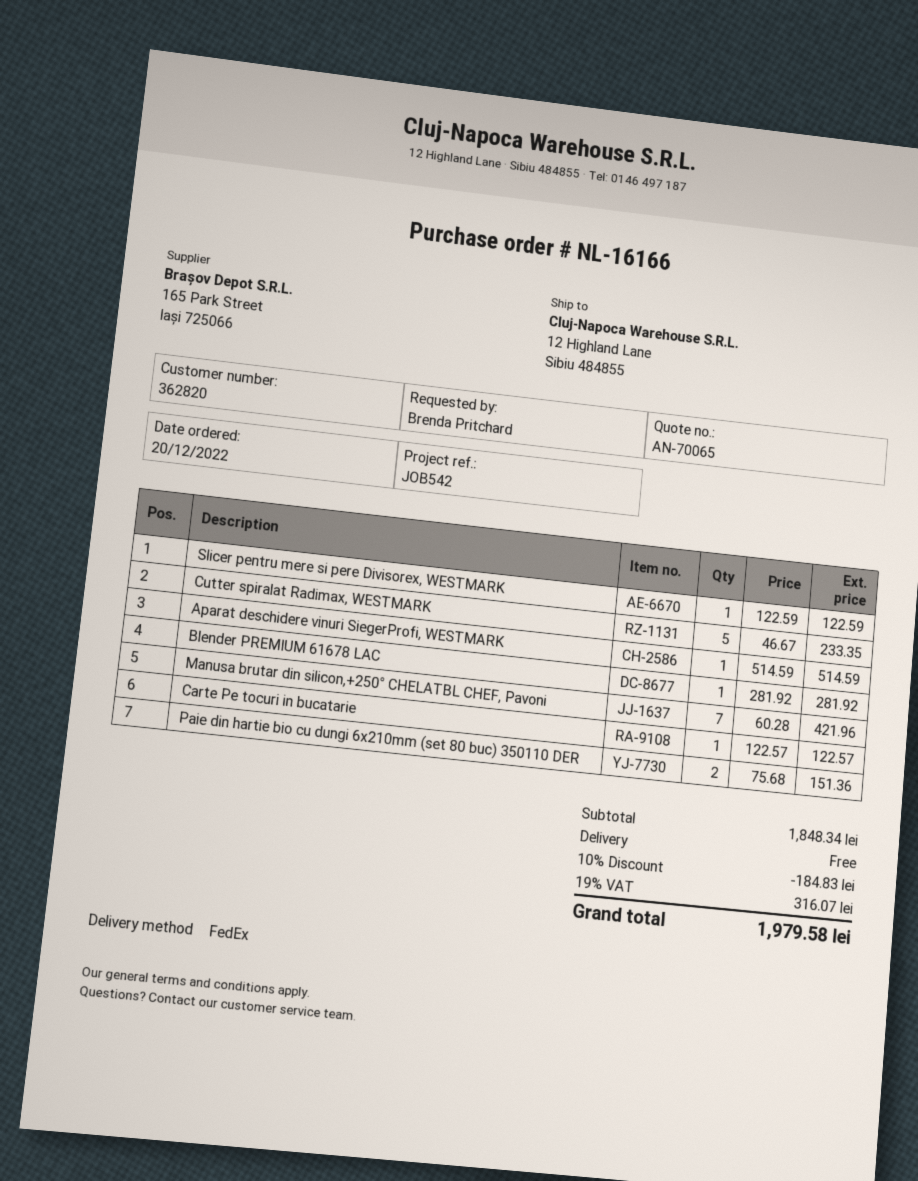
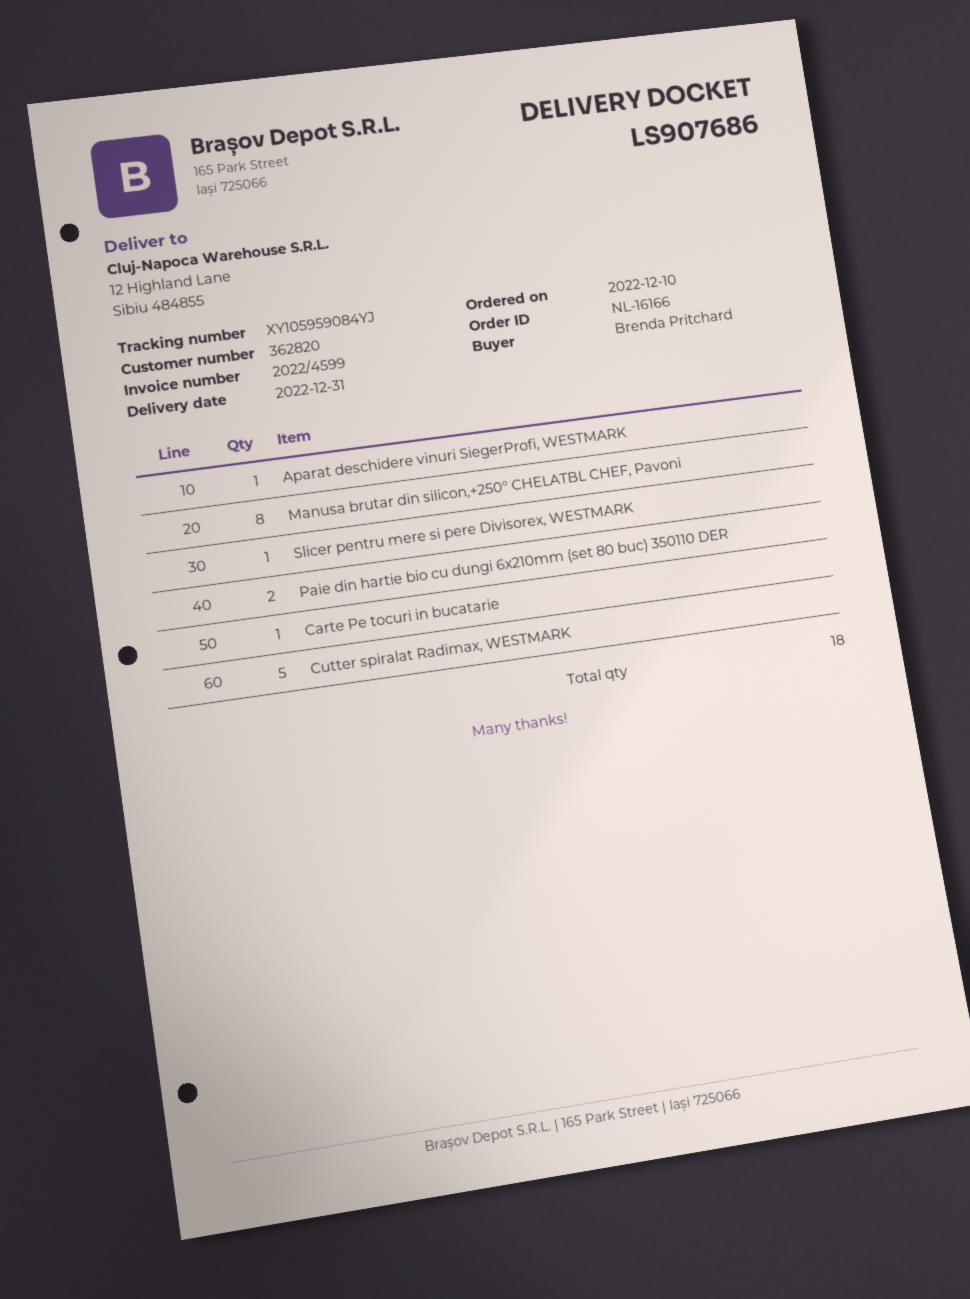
order date: 2022-12-20 -> 2022-12-10
Blender PREMIUM 61678 LAC: 1 -> none
Manusa brutar din silicon,+250° CHELATBL CHEF, Pavoni: 7 -> 8

